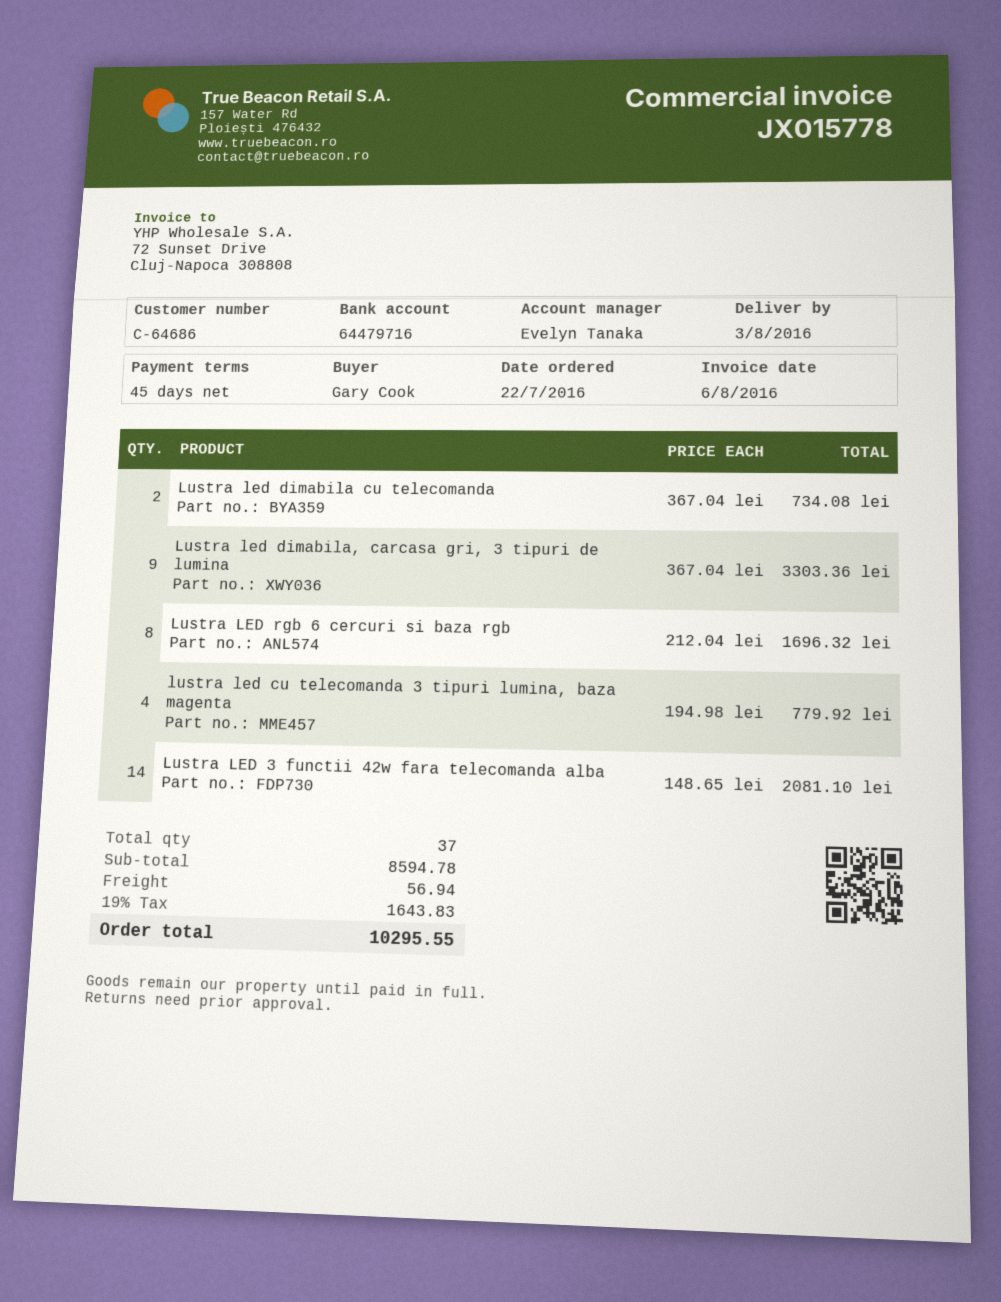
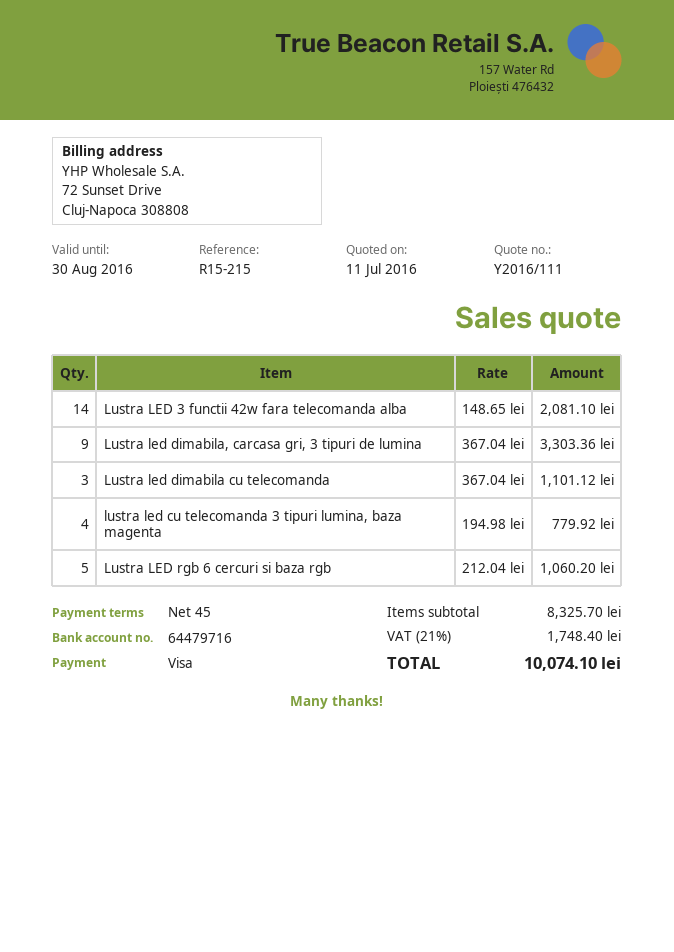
Lustra led dimabila cu telecomanda: 2 x 367.04 = 734.08 -> 3 x 367.04 = 1101.12
Lustra LED rgb 6 cercuri si baza rgb: 8 x 212.04 = 1696.32 -> 5 x 212.04 = 1060.20
subtotal: 8594.78 -> 8325.70
shipping: 56.94 -> none
tax: 19% = 1643.83 -> 21% = 1748.40
total: 10295.55 -> 10074.10

